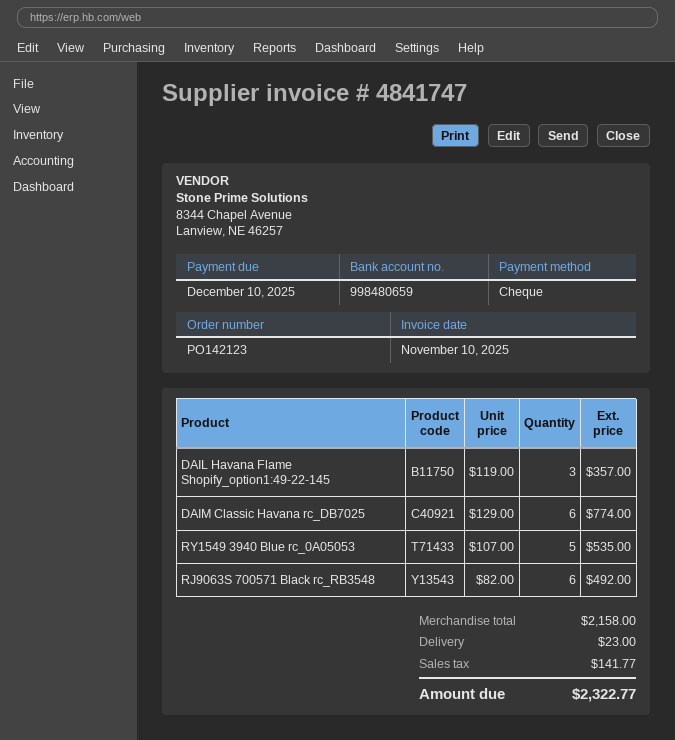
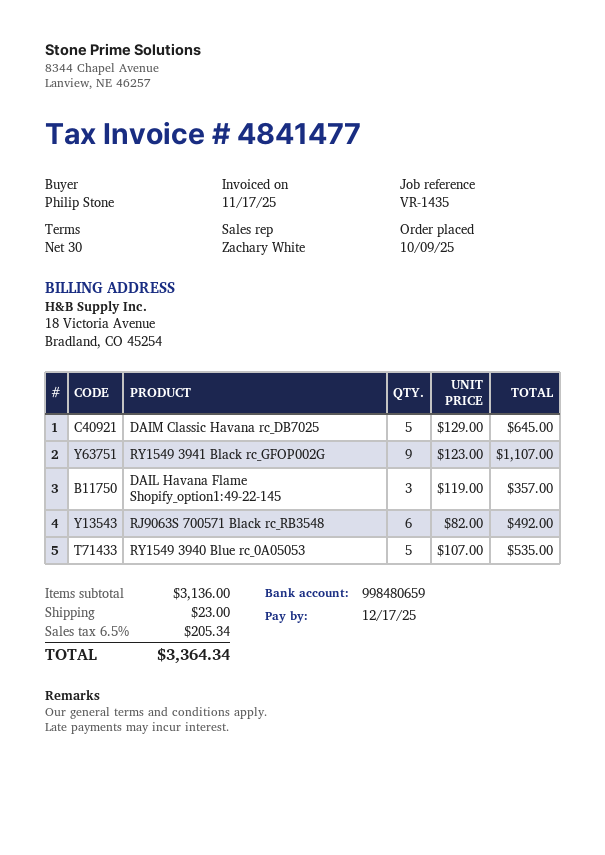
invoice number: 4841747 -> 4841477
invoice date: 2025-11-10 -> 2025-11-17
due date: 2025-12-10 -> 2025-12-17
DAIM Classic Havana rc_DB7025: 6 x 129.00 = 774.00 -> 5 x 129.00 = 645.00
RY1549 3941 Black rc_GFOP002G: none -> 9 x 123.00 = 1107.00
subtotal: 2158.00 -> 3136.00
tax: 141.77 -> 205.34
total: 2322.77 -> 3364.34

